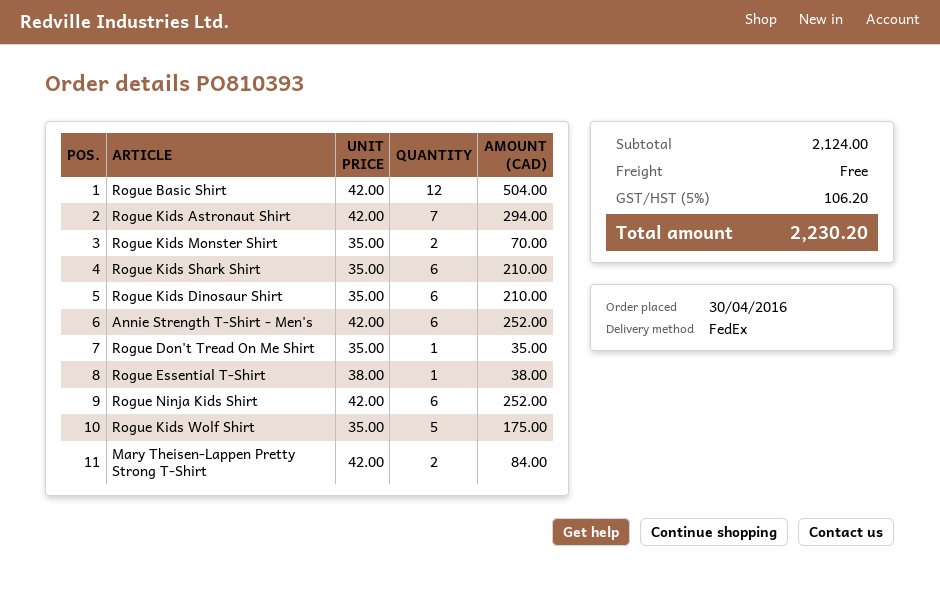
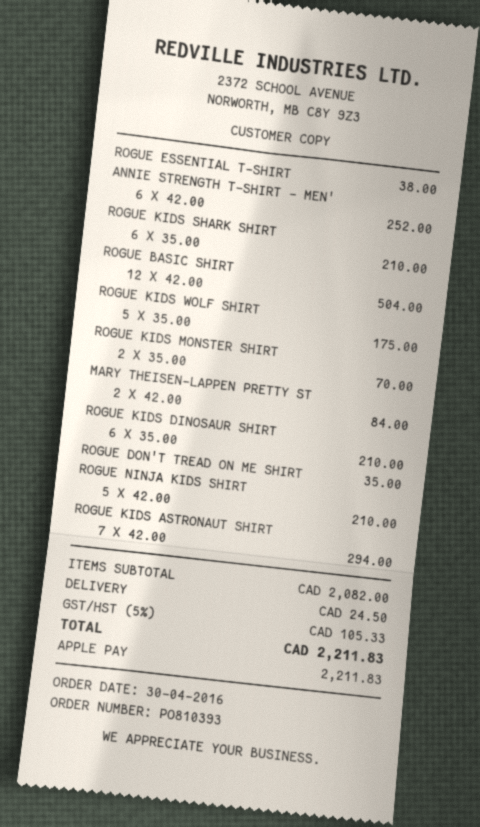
Rogue Ninja Kids Shirt: 6 x 42.00 = 252.00 -> 5 x 42.00 = 210.00
subtotal: 2124.00 -> 2082.00
shipping: 0.00 -> 24.50
tax: 5% = 106.20 -> 5% = 105.33
total: 2230.20 -> 2211.83

